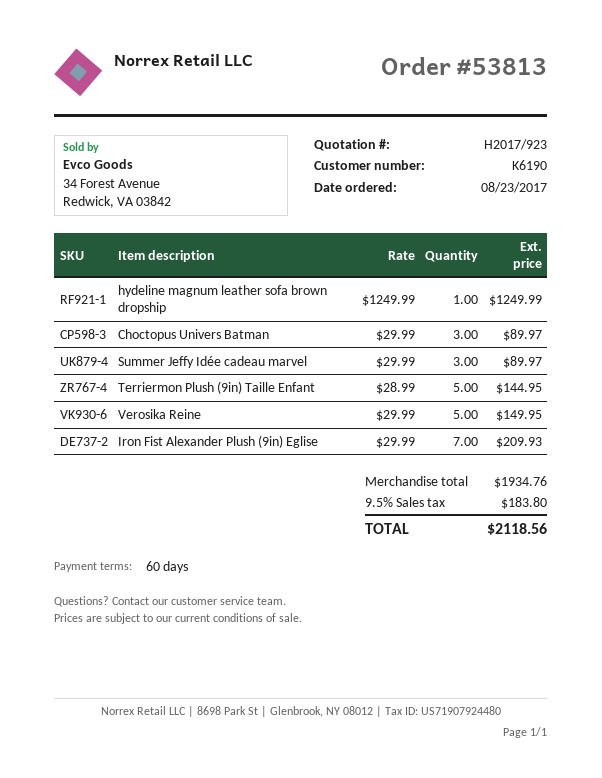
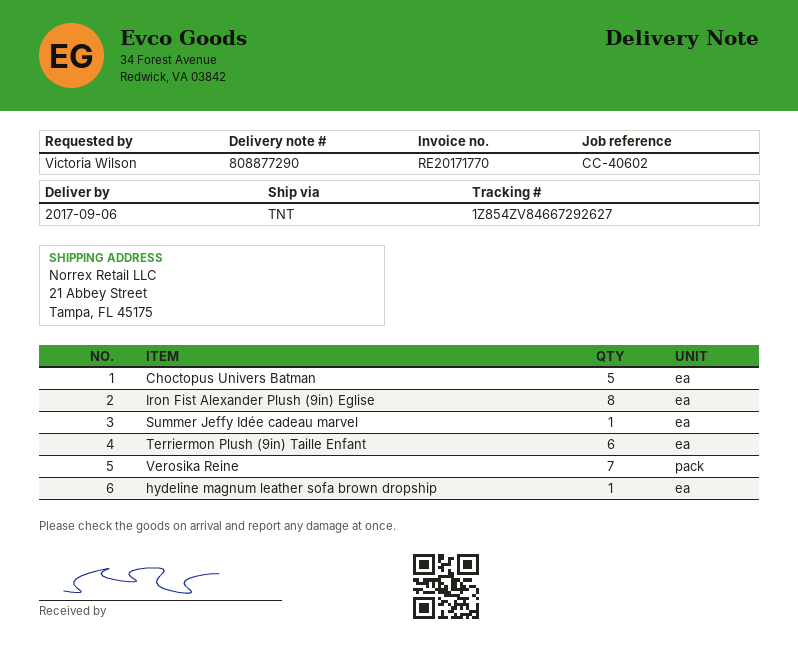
Choctopus Univers Batman: 3 -> 5
Summer Jeffy Idée cadeau marvel: 3 -> 1
Terriermon Plush (9in) Taille Enfant: 5 -> 6
Verosika Reine: 5 -> 7
Iron Fist Alexander Plush (9in) Eglise: 7 -> 8

